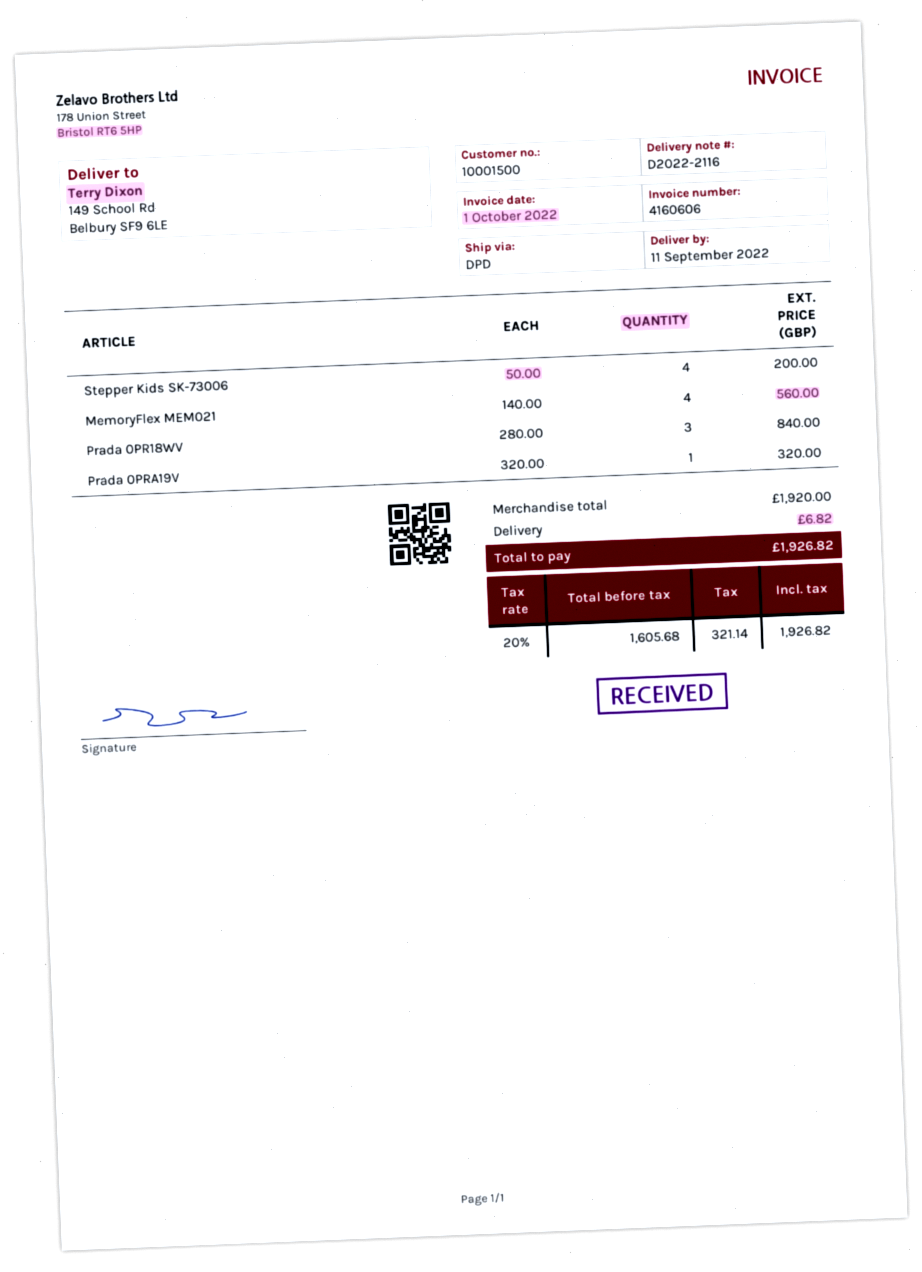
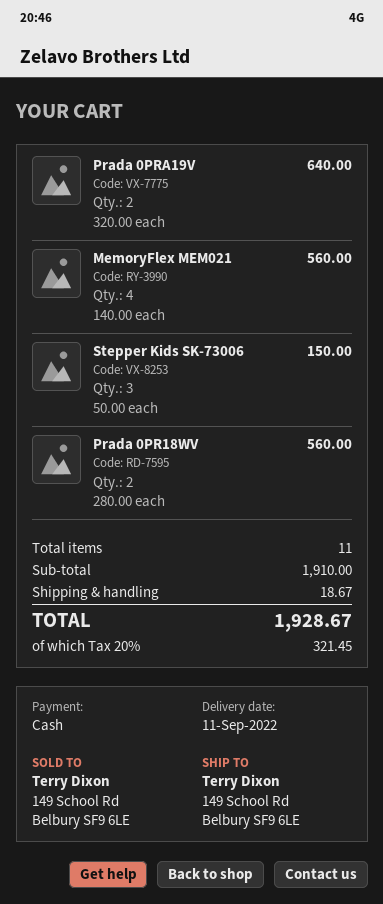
Stepper Kids SK-73006: 4 x 50.00 = 200.00 -> 3 x 50.00 = 150.00
Prada 0PR18WV: 3 x 280.00 = 840.00 -> 2 x 280.00 = 560.00
Prada 0PRA19V: 1 x 320.00 = 320.00 -> 2 x 320.00 = 640.00
subtotal: 1920.00 -> 1910.00
shipping: 6.82 -> 18.67
tax: 20% = 321.14 -> 20% = 321.45
total: 1926.82 -> 1928.67

